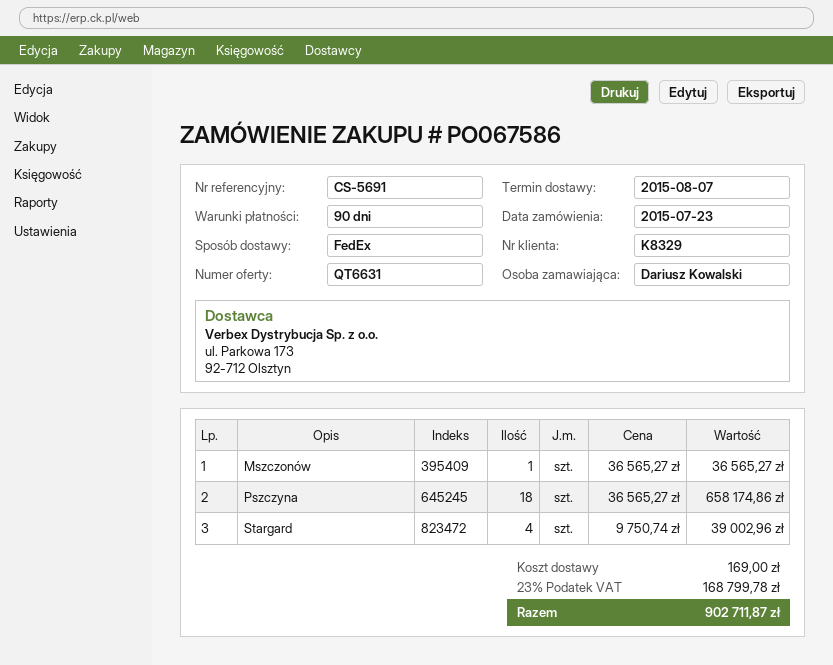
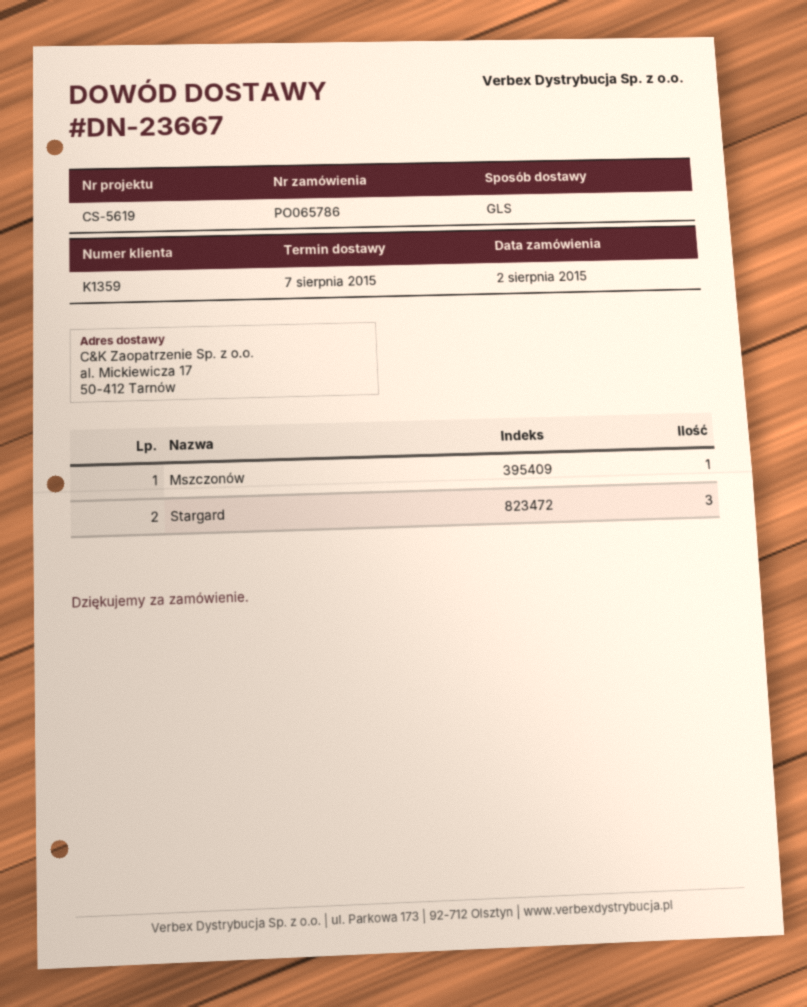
order number: PO067586 -> PO065786
order date: 2015-07-23 -> 2015-08-02
customer number: K8329 -> K1359
reference: CS-5691 -> CS-5619
shipping method: FedEx -> GLS
Pszczyna: 18 -> none
Stargard: 4 -> 3

